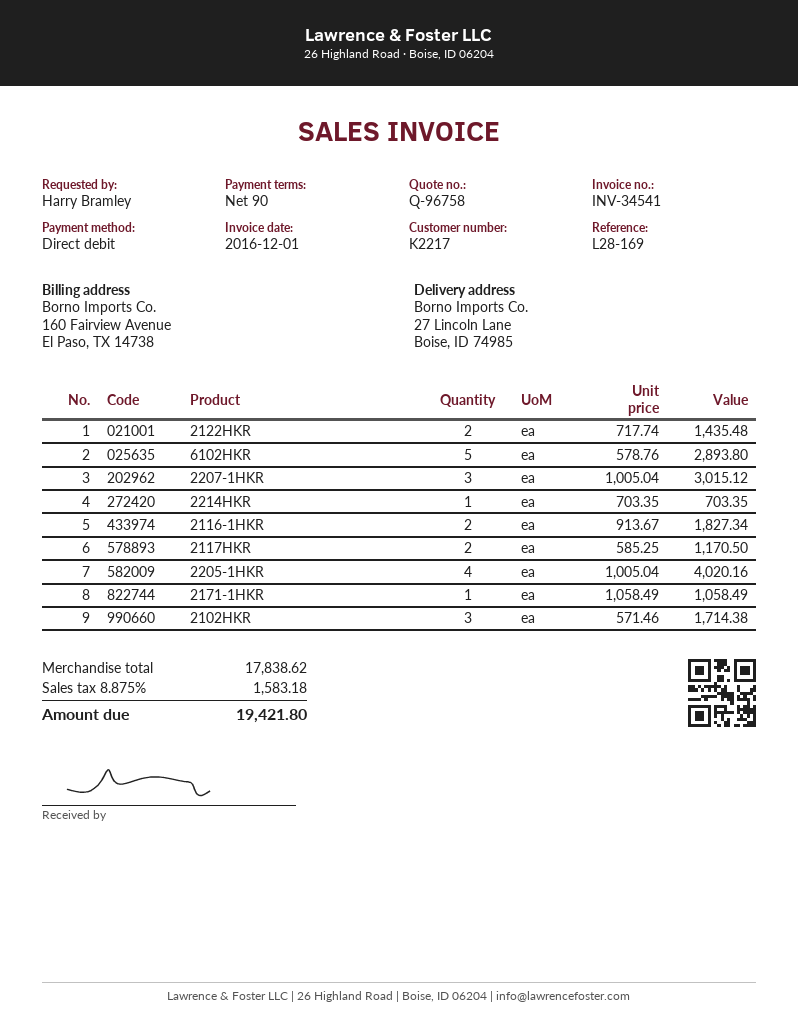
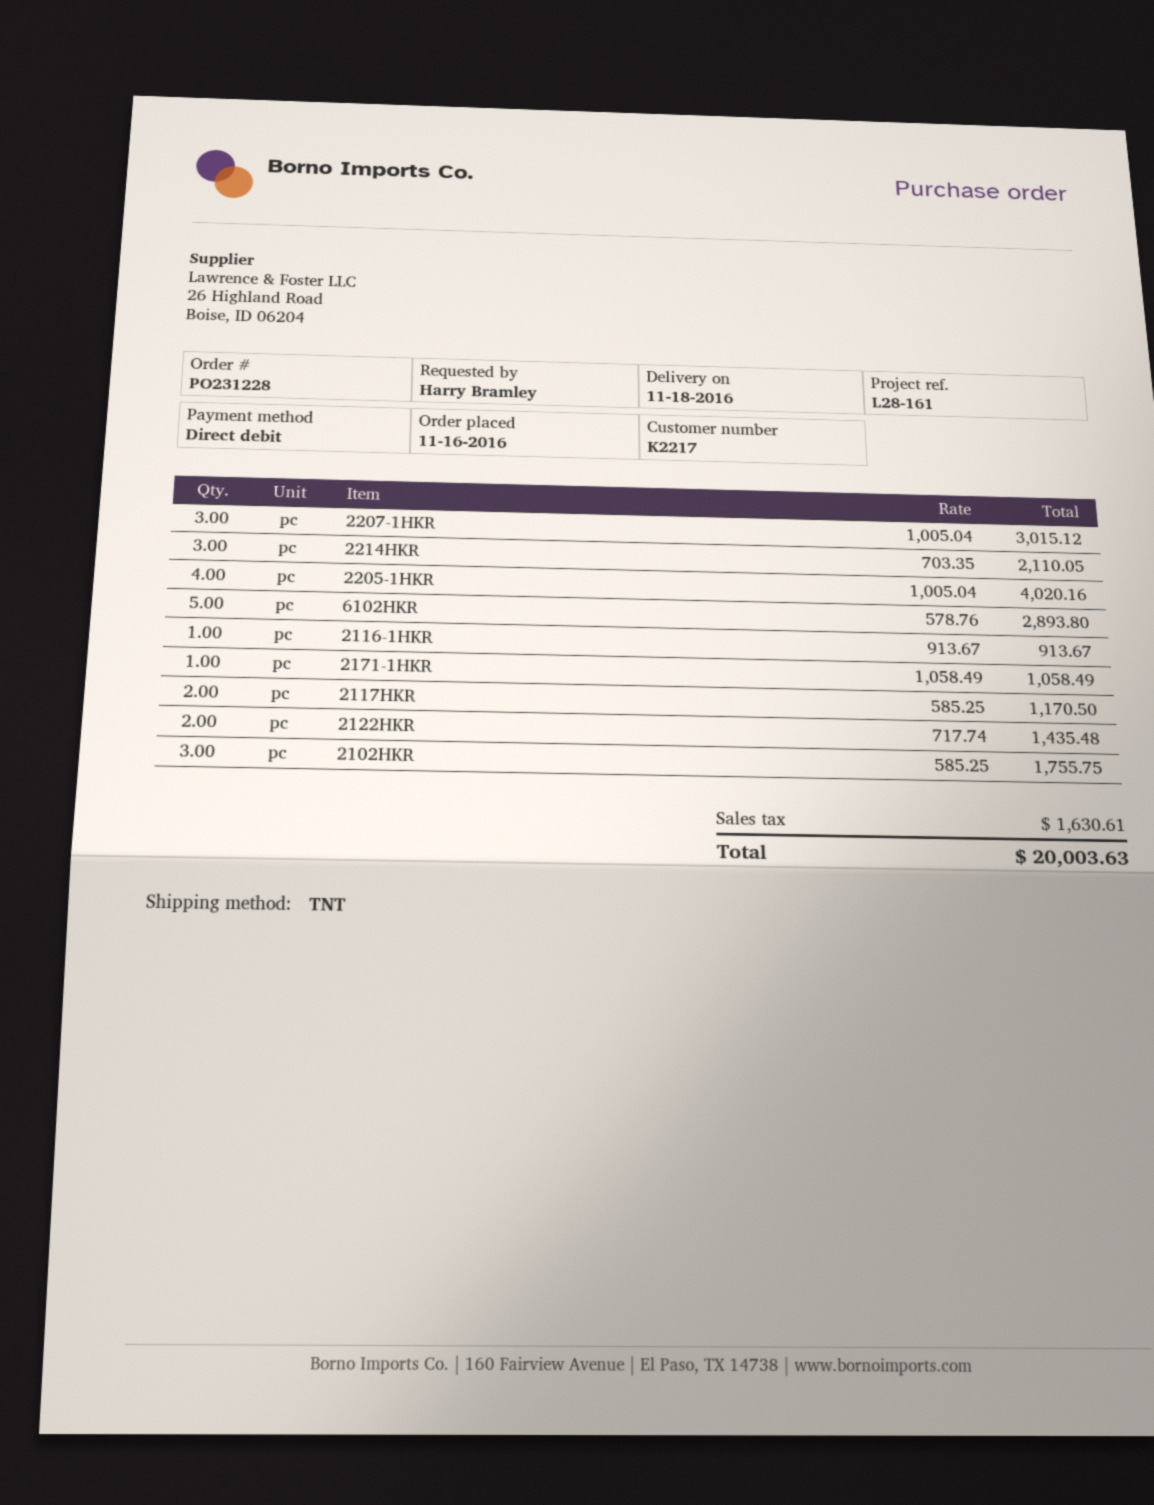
reference: L28-169 -> L28-161
2214HKR: 1 x 703.35 = 703.35 -> 3 x 703.35 = 2110.05
2116-1HKR: 2 x 913.67 = 1827.34 -> 1 x 913.67 = 913.67
2102HKR: 3 x 571.46 = 1714.38 -> 3 x 585.25 = 1755.75
tax: 1583.18 -> 1630.61
total: 19421.80 -> 20003.63

